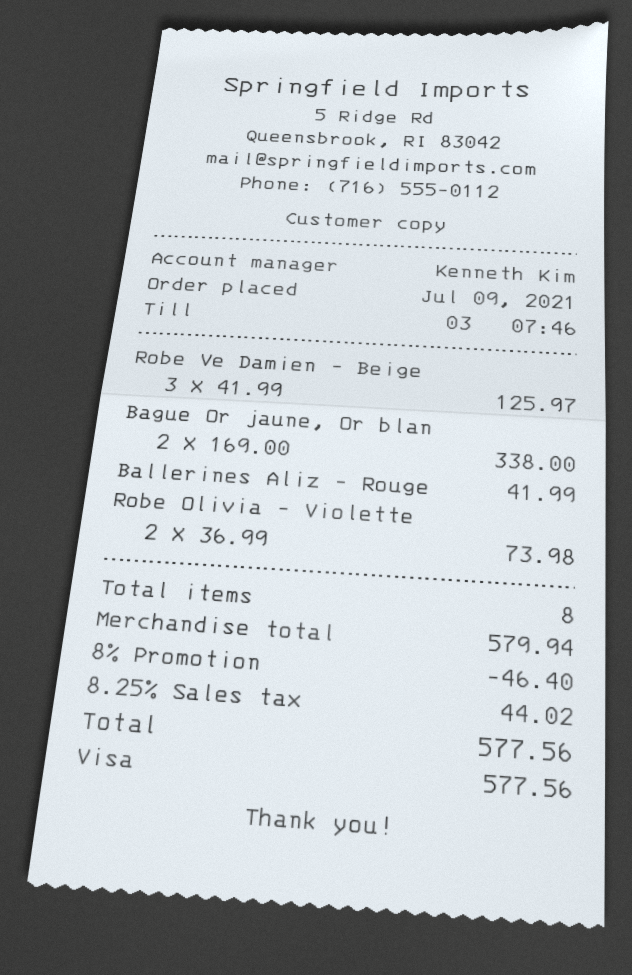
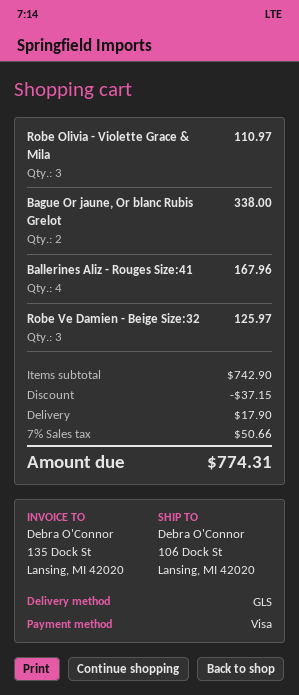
Ballerines Aliz - Rouge: 1 for 41.99 -> 4 for 167.96
Robe Olivia - Violette: 2 for 73.98 -> 3 for 110.97
subtotal: 579.94 -> 742.90
discount: 46.40 -> 37.15
shipping: none -> 17.90
tax: 8.25% = 44.02 -> 7% = 50.66
total: 577.56 -> 774.31

